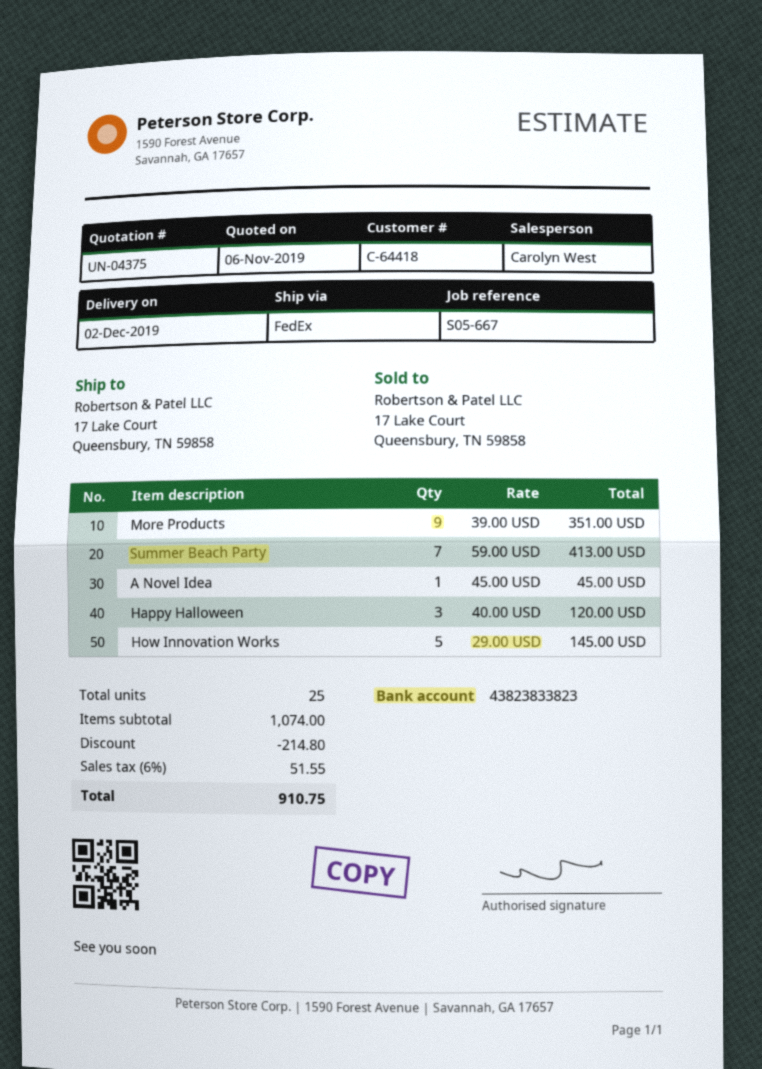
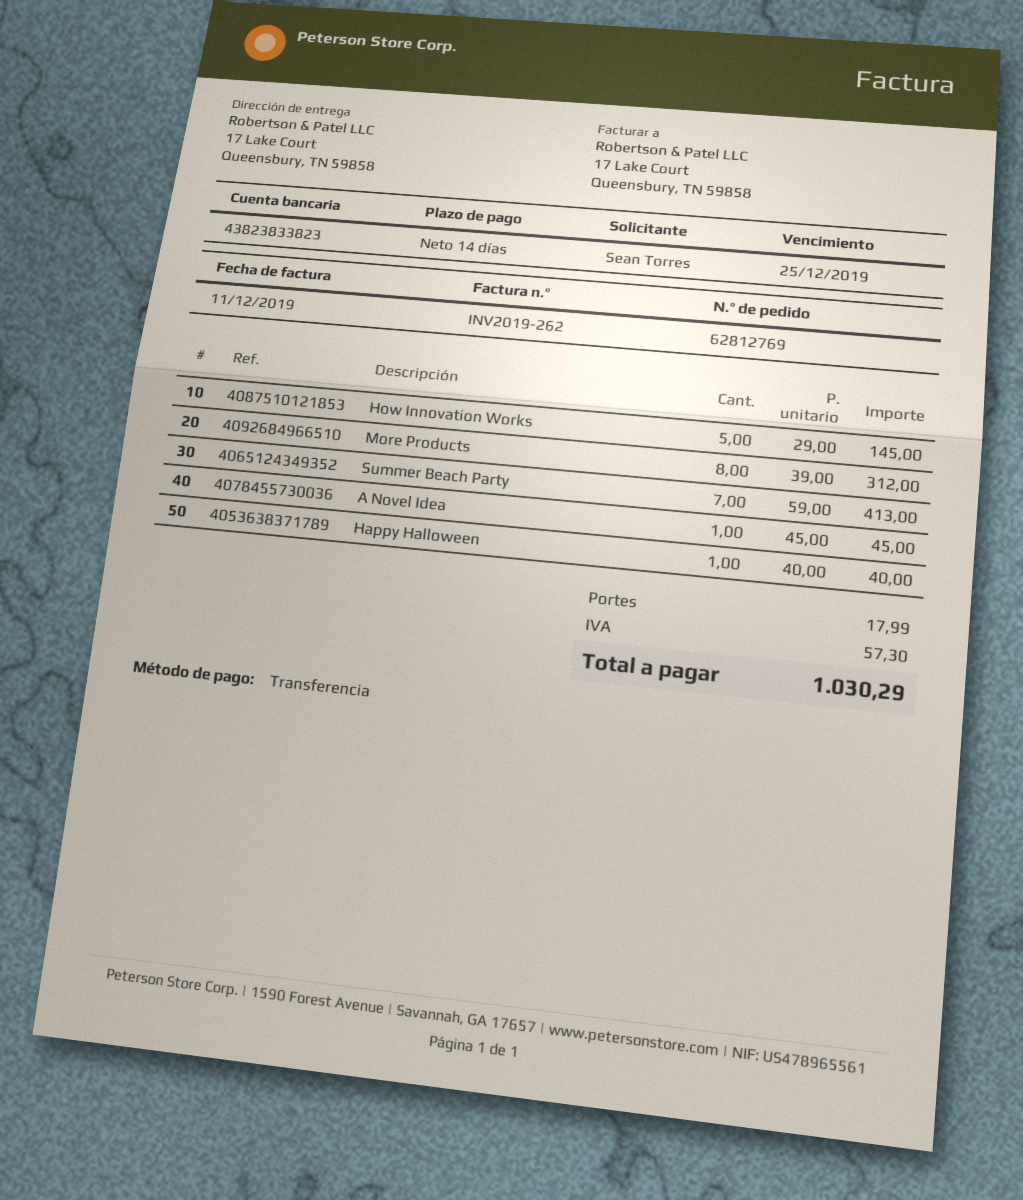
More Products: 9 x 39.00 = 351.00 -> 8 x 39.00 = 312.00
Happy Halloween: 3 x 40.00 = 120.00 -> 1 x 40.00 = 40.00
discount: 214.80 -> none
shipping: none -> 17.99
tax: 51.55 -> 57.30
total: 910.75 -> 1030.29

